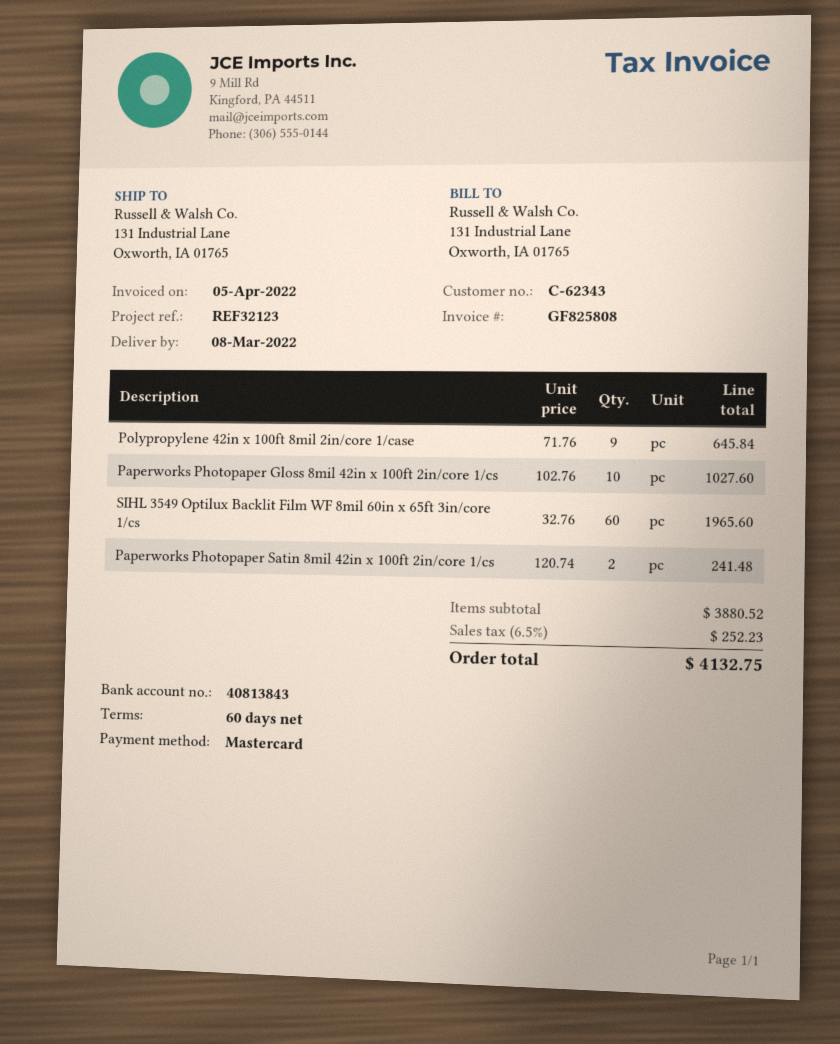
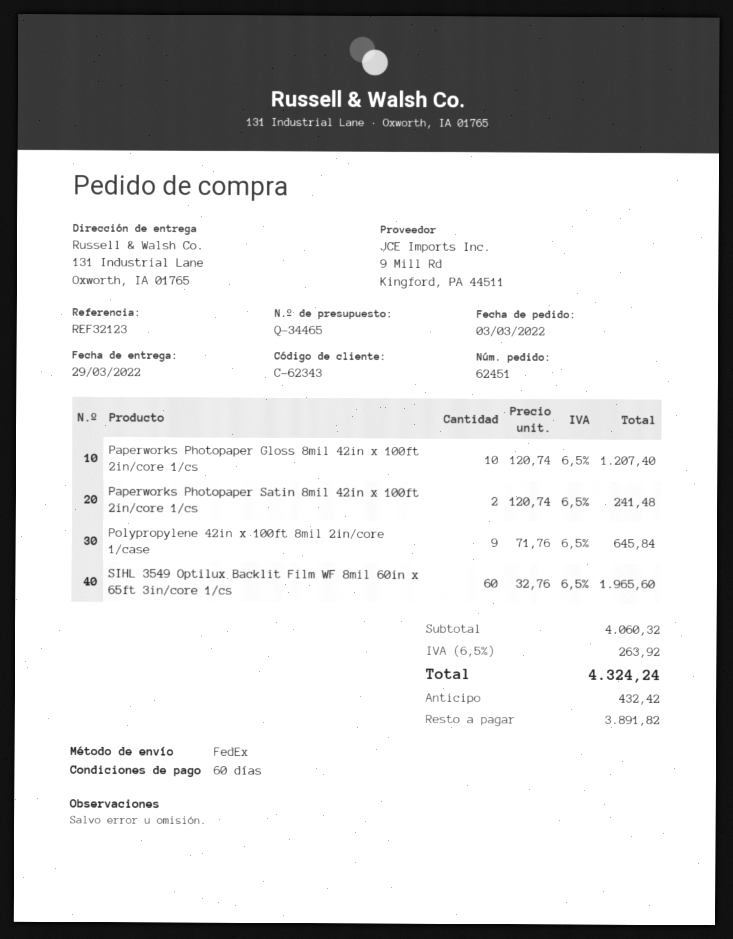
delivery date: 2022-03-08 -> 2022-03-29
Paperworks Photopaper Gloss 8mil 42in x 100ft 2in/core 1/cs: 10 x 102.76 = 1027.60 -> 10 x 120.74 = 1207.40
subtotal: 3880.52 -> 4060.32
tax: 6.5% = 252.23 -> 6.5% = 263.92
total: 4132.75 -> 4324.24

